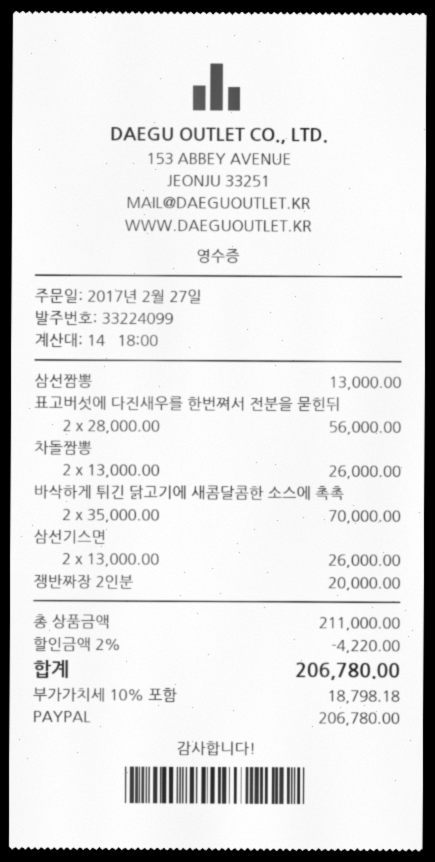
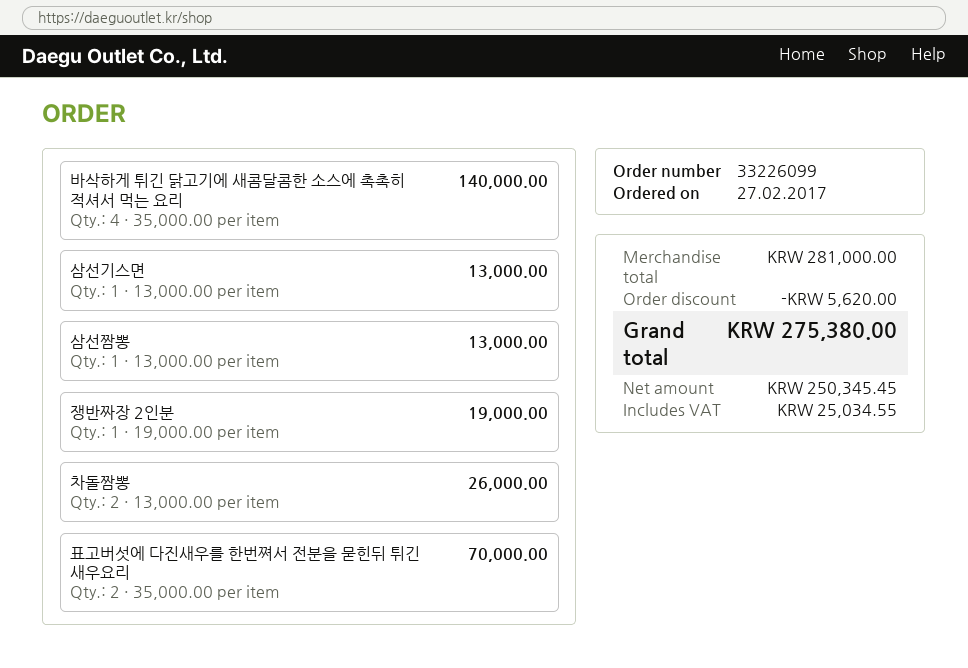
order number: 33224099 -> 33226099
표고버섯에 다진새우를 한번쪄서 전분을 묻힌뒤: 2 x 28000.00 = 56000.00 -> 2 x 35000.00 = 70000.00
바삭하게 튀긴 닭고기에 새콤달콤한 소스에 촉촉: 2 x 35000.00 = 70000.00 -> 4 x 35000.00 = 140000.00
삼선기스면: 2 x 13000.00 = 26000.00 -> 1 x 13000.00 = 13000.00
쟁반짜장 2인분: 1 x 20000.00 = 20000.00 -> 1 x 19000.00 = 19000.00
subtotal: 211000.00 -> 281000.00
discount: 4220.00 -> 5620.00
tax: 18798.18 -> 25034.55
total: 206780.00 -> 275380.00

